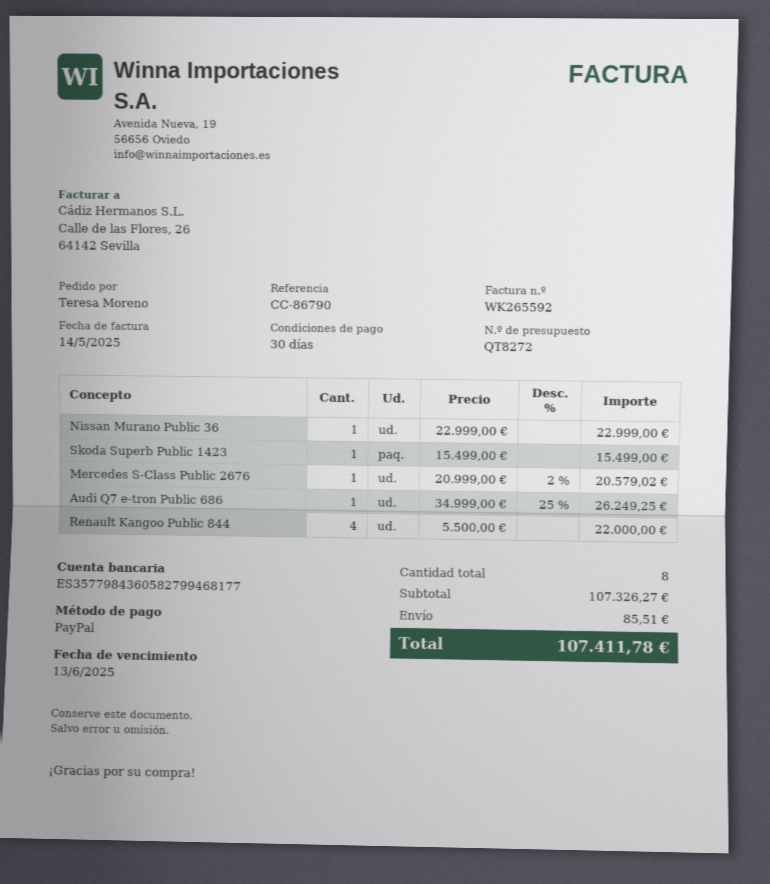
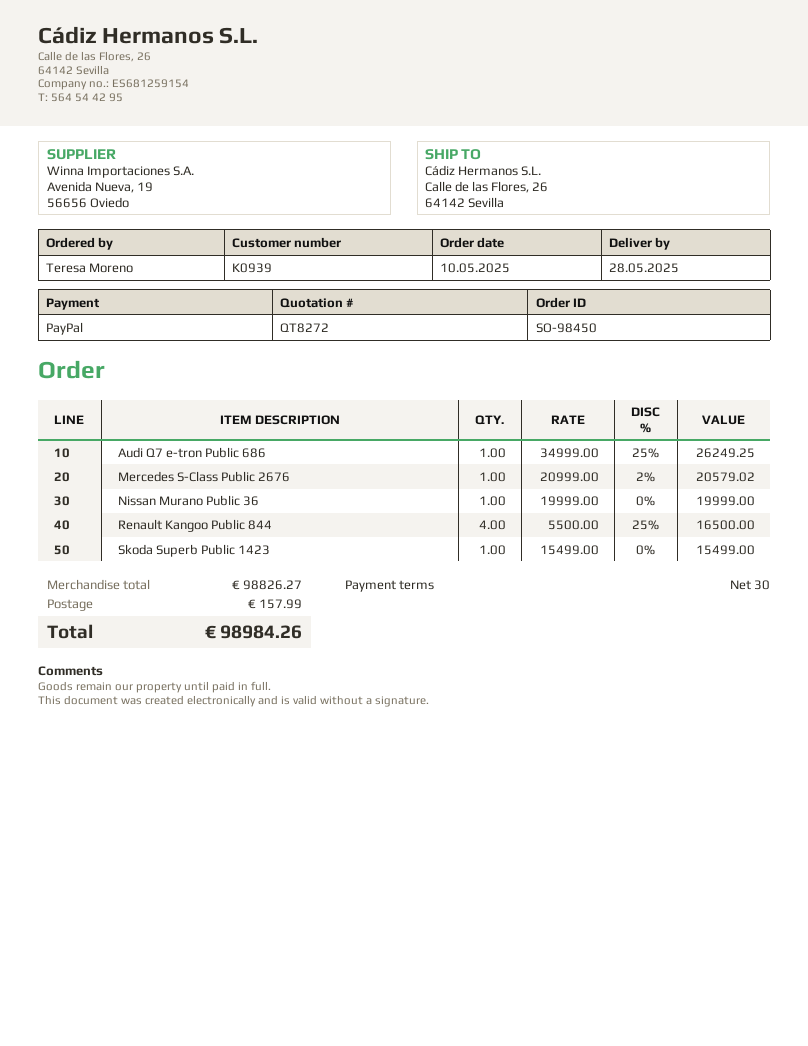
Nissan Murano Public 36: 1 x 22999.00 = 22999.00 -> 1 x 19999.00 = 19999.00
Renault Kangoo Public 844: 4 x 5500.00 = 22000.00 -> 4 x 5500.00 - 25% = 16500.00
subtotal: 107326.27 -> 98826.27
shipping: 85.51 -> 157.99
total: 107411.78 -> 98984.26

